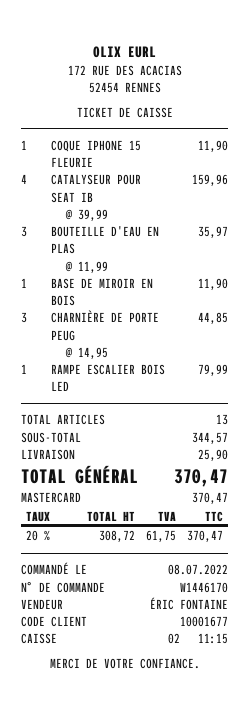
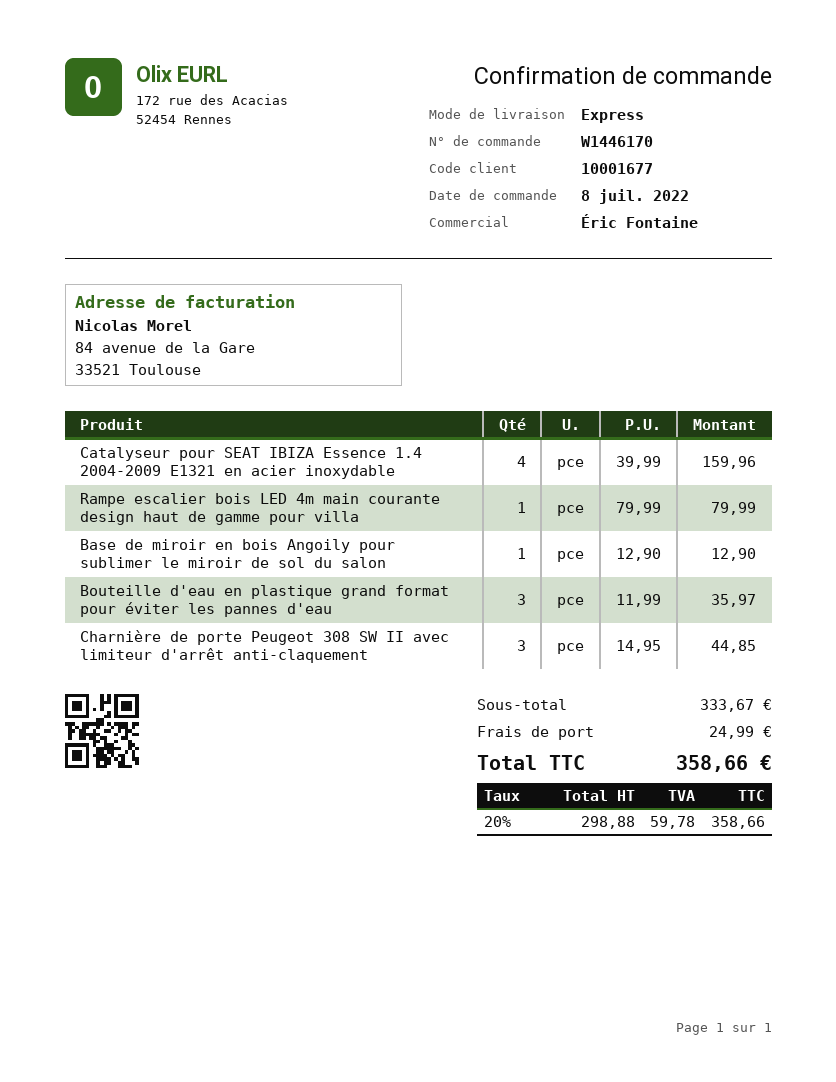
COQUE IPHONE 15 FLEURIE: 1 x 11.90 = 11.90 -> none
BASE DE MIROIR EN BOIS: 1 x 11.90 = 11.90 -> 1 x 12.90 = 12.90
subtotal: 344.57 -> 333.67
shipping: 25.90 -> 24.99
net: 308.72 -> 298.88
tax: 20% = 61.75 -> 20% = 59.78
total: 370.47 -> 358.66

